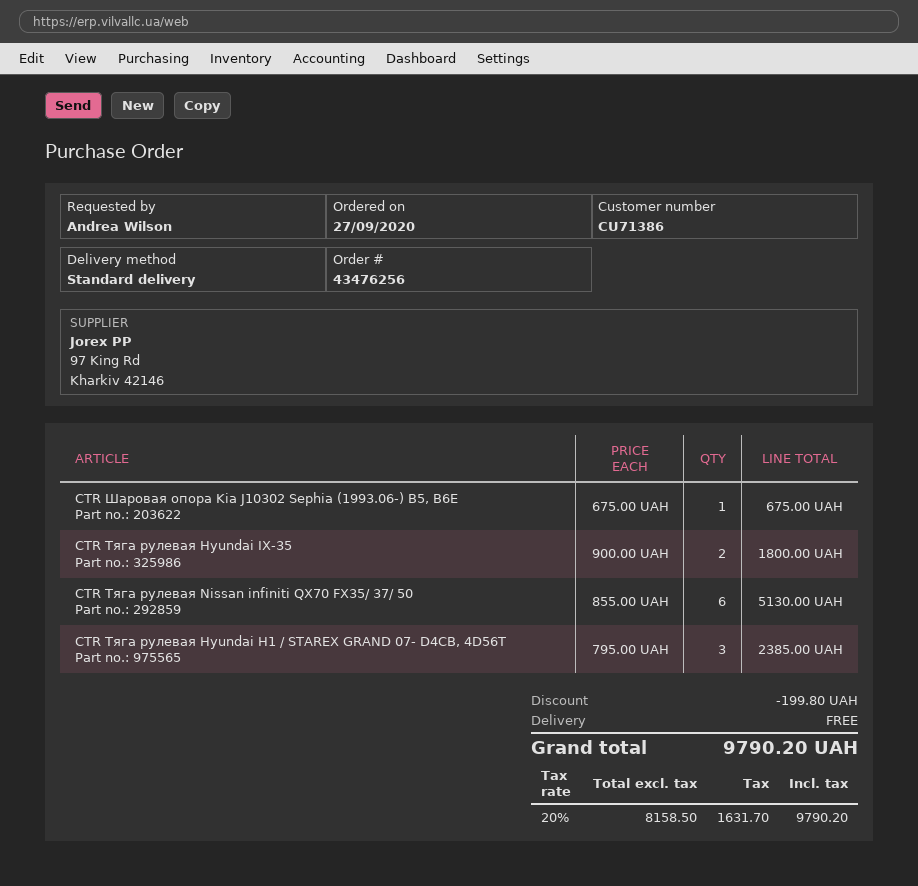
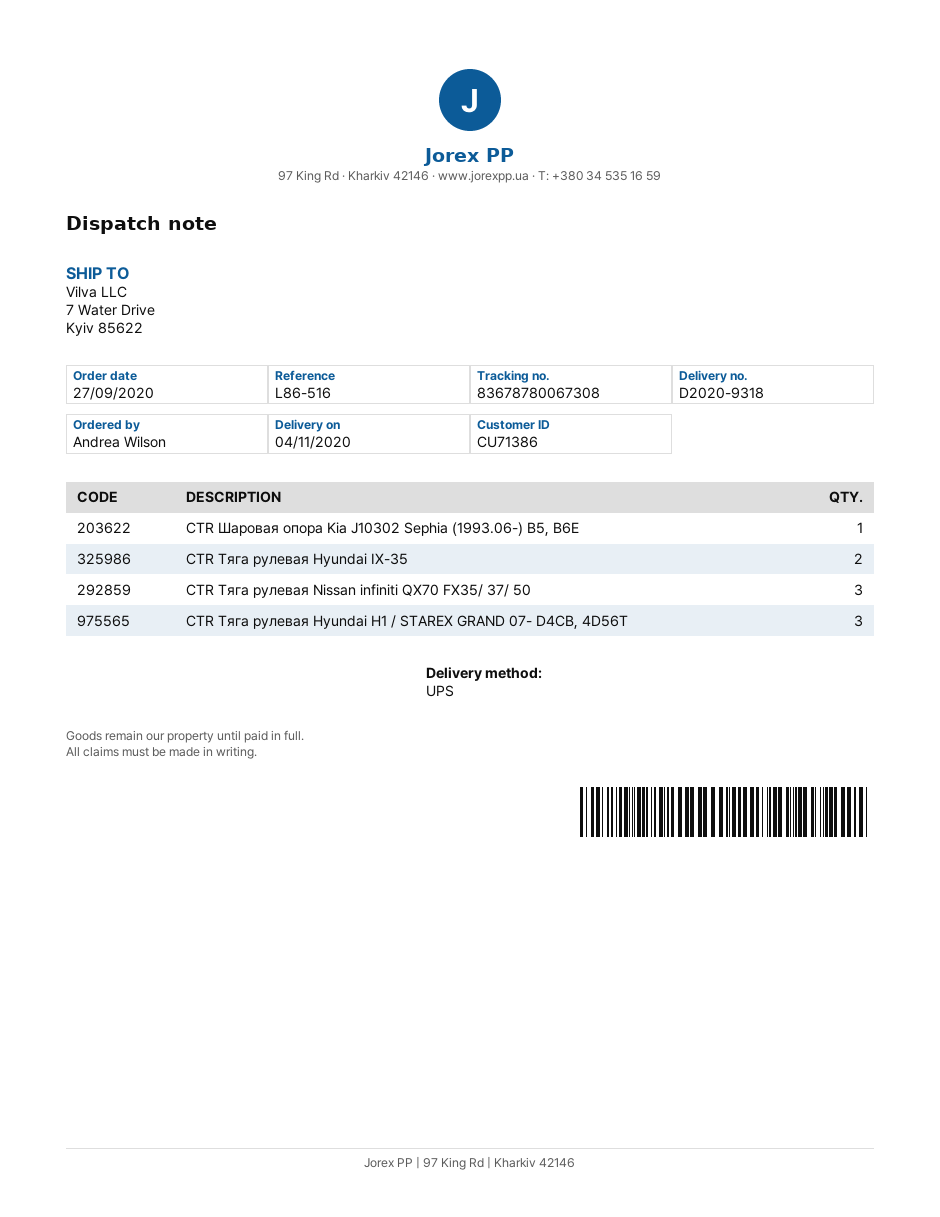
shipping method: standard -> UPS
CTR Тяга рулевая Nissan infiniti QX70 FX35/ 37/ 50: 6 -> 3

